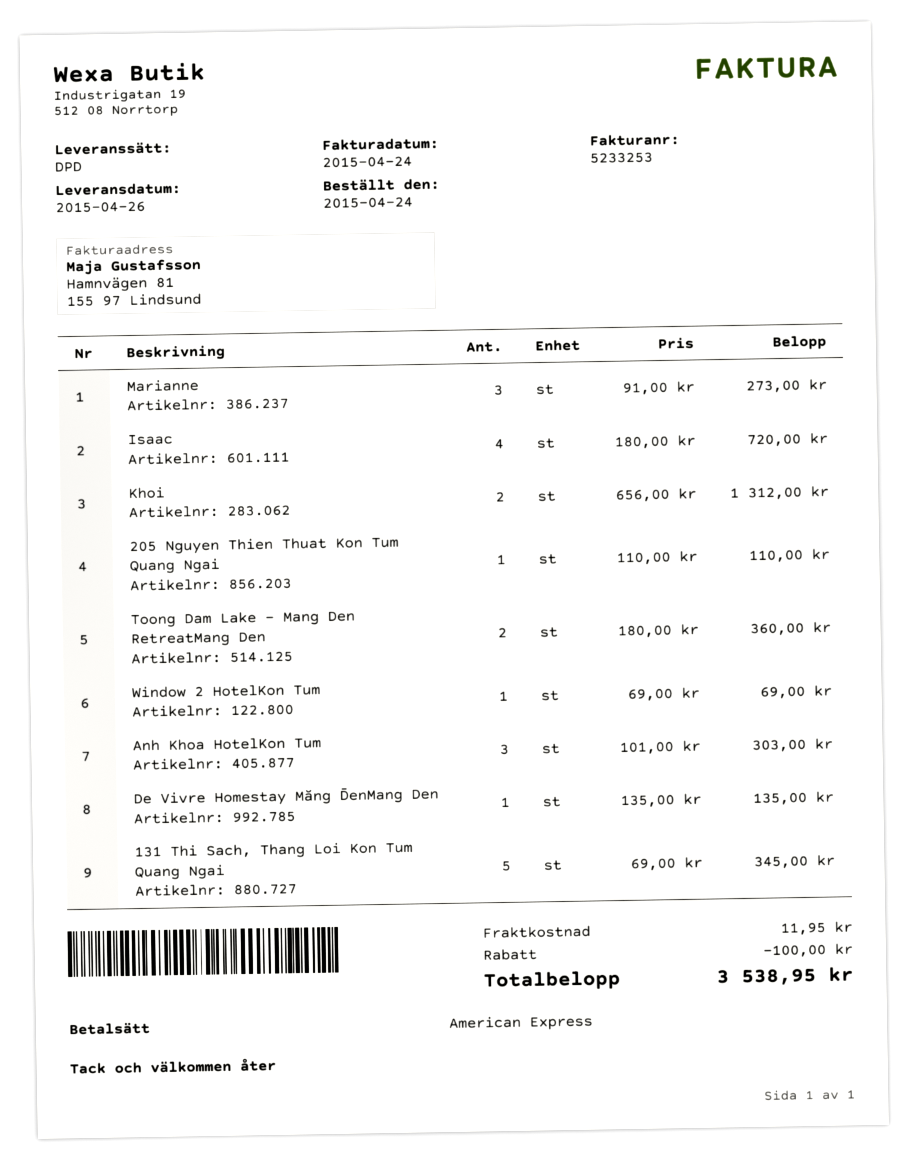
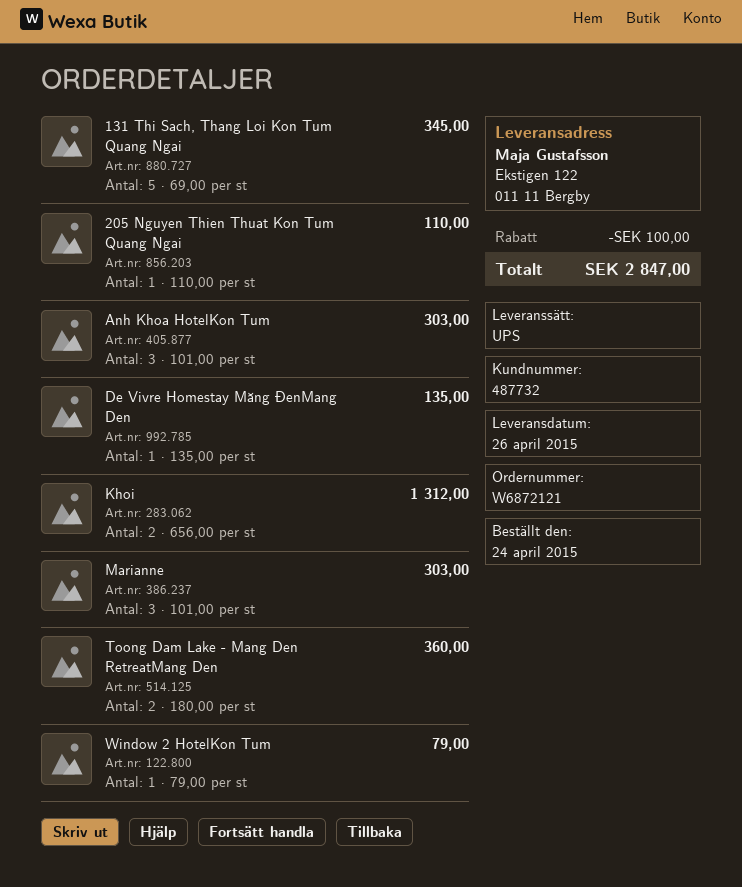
shipping method: DPD -> UPS
Marianne: 3 x 91.00 = 273.00 -> 3 x 101.00 = 303.00
Isaac: 4 x 180.00 = 720.00 -> none
Window 2 HotelKon Tum: 1 x 69.00 = 69.00 -> 1 x 79.00 = 79.00
shipping: 11.95 -> none
total: 3538.95 -> 2847.00

